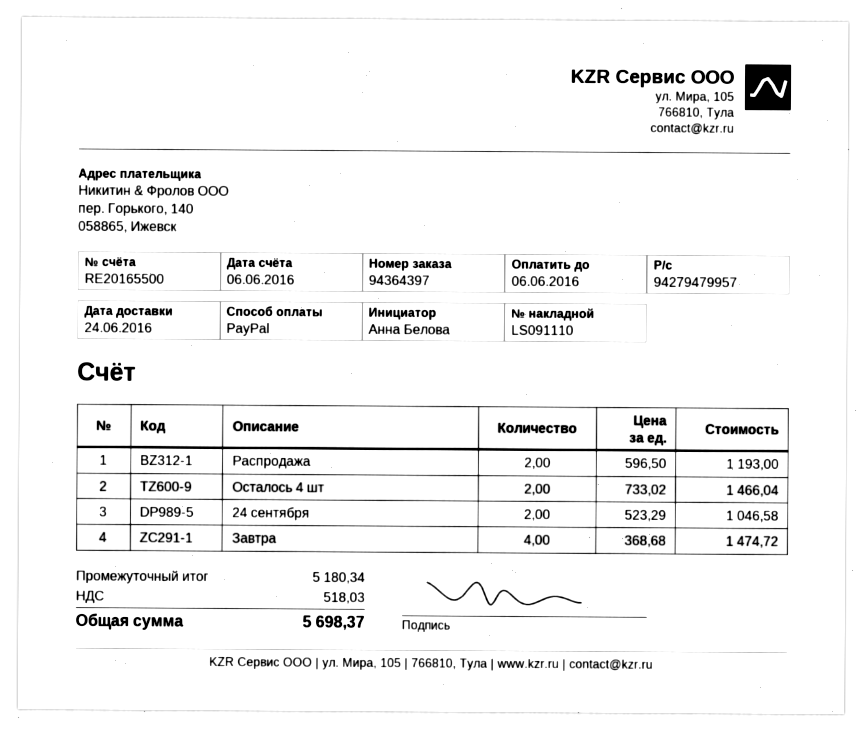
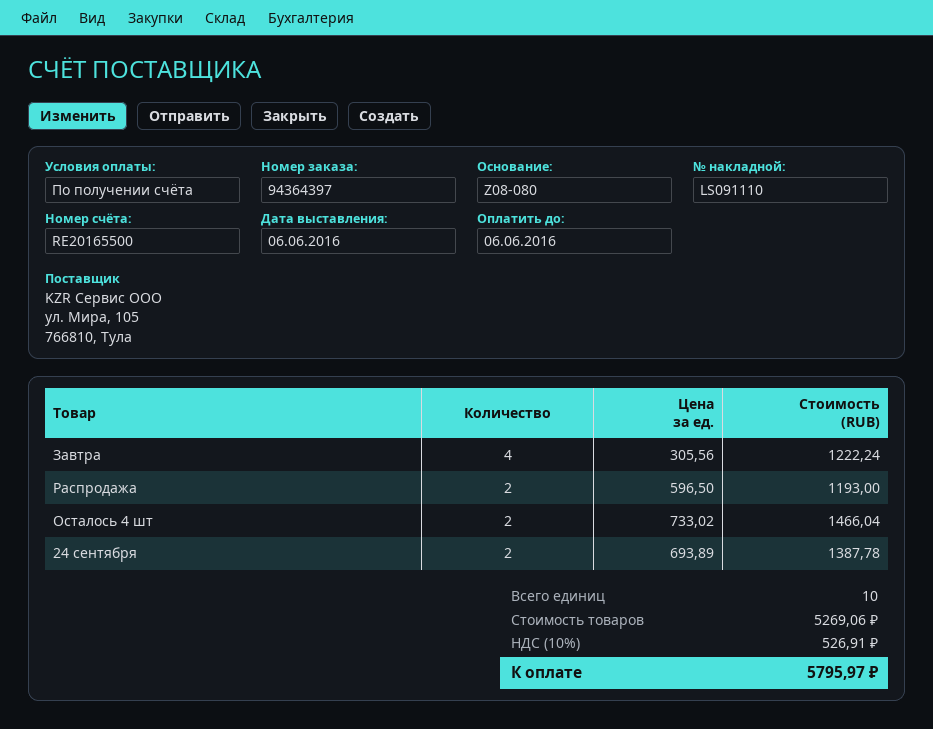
24 сентября: 2 x 523.29 = 1046.58 -> 2 x 693.89 = 1387.78
Завтра: 4 x 368.68 = 1474.72 -> 4 x 305.56 = 1222.24
subtotal: 5180.34 -> 5269.06
tax: 518.03 -> 526.91
total: 5698.37 -> 5795.97

